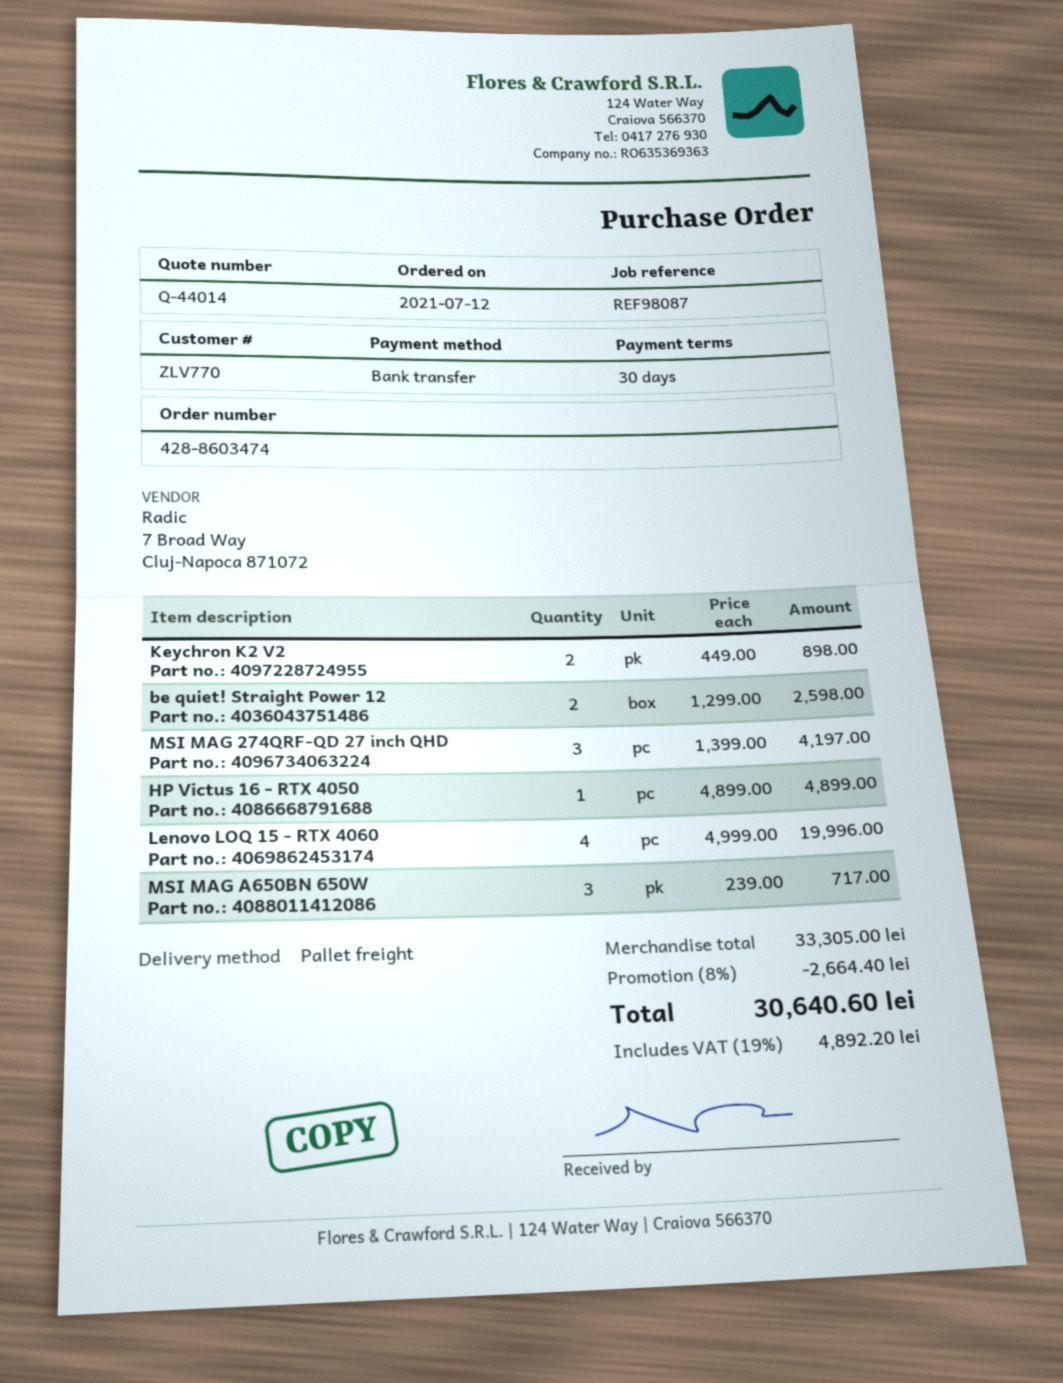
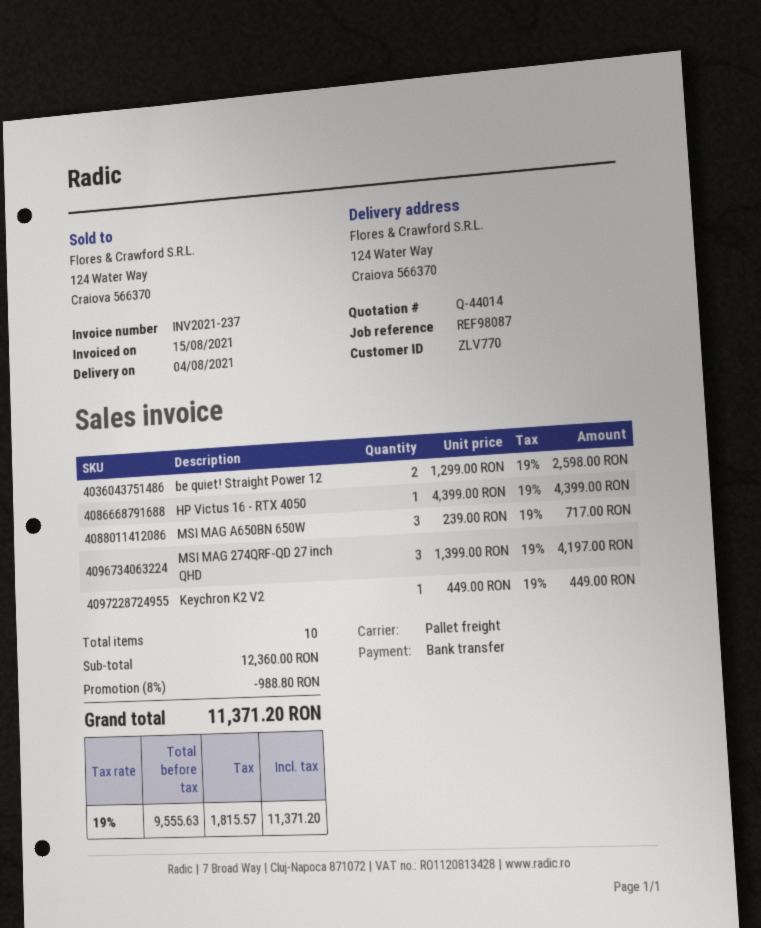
Keychron K2 V2: 2 x 449.00 = 898.00 -> 1 x 449.00 = 449.00
HP Victus 16 - RTX 4050: 1 x 4899.00 = 4899.00 -> 1 x 4399.00 = 4399.00
Lenovo LOQ 15 - RTX 4060: 4 x 4999.00 = 19996.00 -> none
subtotal: 33305.00 -> 12360.00
discount: 8% = 2664.40 -> 8% = 988.80
tax: 19% = 4892.20 -> 19% = 1815.57
total: 30640.60 -> 11371.20

